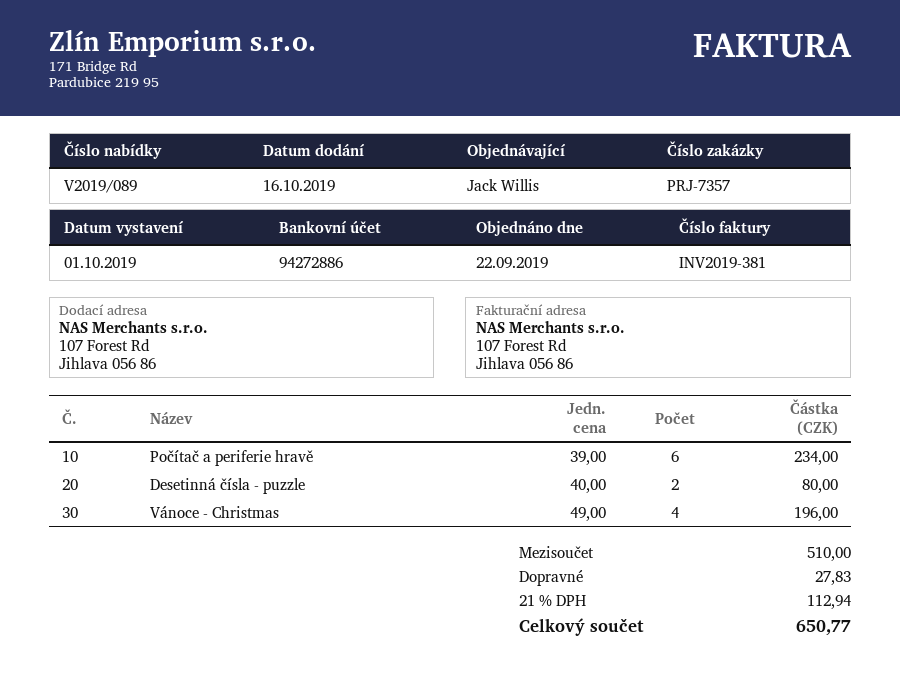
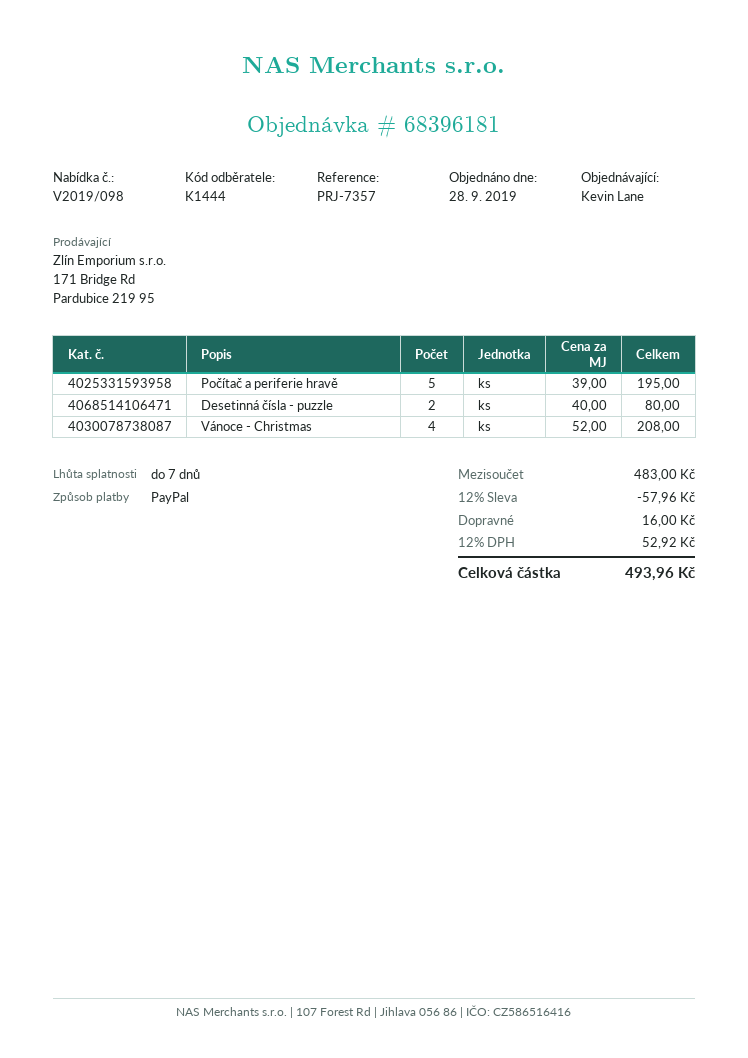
quote number: V2019/089 -> V2019/098
order date: 2019-09-22 -> 2019-09-28
ordered by: Jack Willis -> Kevin Lane
Počítač a periferie hravě: 6 x 39.00 = 234.00 -> 5 x 39.00 = 195.00
Vánoce - Christmas: 4 x 49.00 = 196.00 -> 4 x 52.00 = 208.00
subtotal: 510.00 -> 483.00
discount: none -> 12% = 57.96
shipping: 27.83 -> 16.00
tax: 21% = 112.94 -> 12% = 52.92
total: 650.77 -> 493.96

